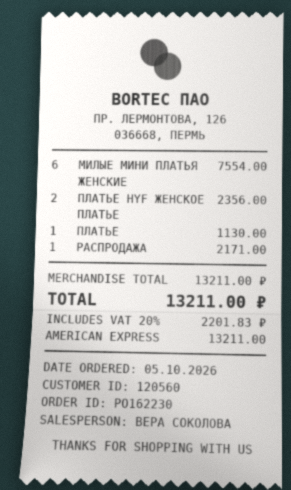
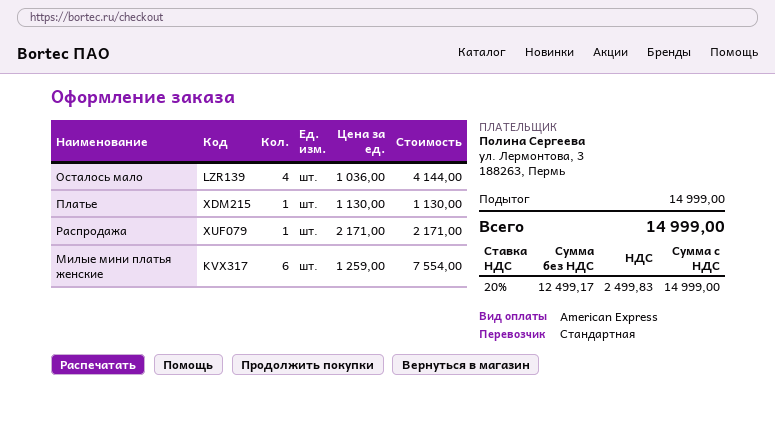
ПЛАТЬЕ HYF ЖЕНСКОЕ ПЛАТЬЕ: 2 for 2356.00 -> none
Осталось мало: none -> 4 for 4144.00
subtotal: 13211.00 -> 14999.00
tax: 20% = 2201.83 -> 20% = 2499.83
total: 13211.00 -> 14999.00

